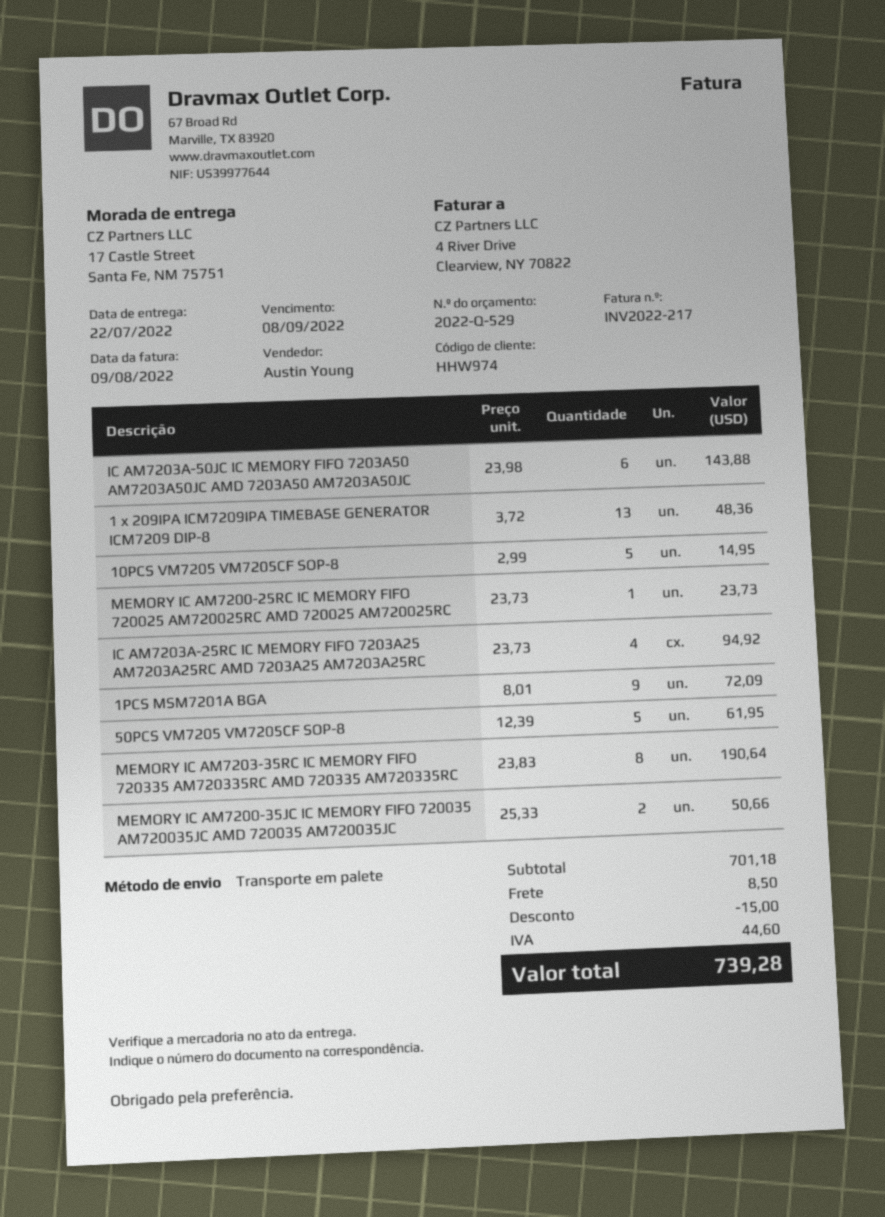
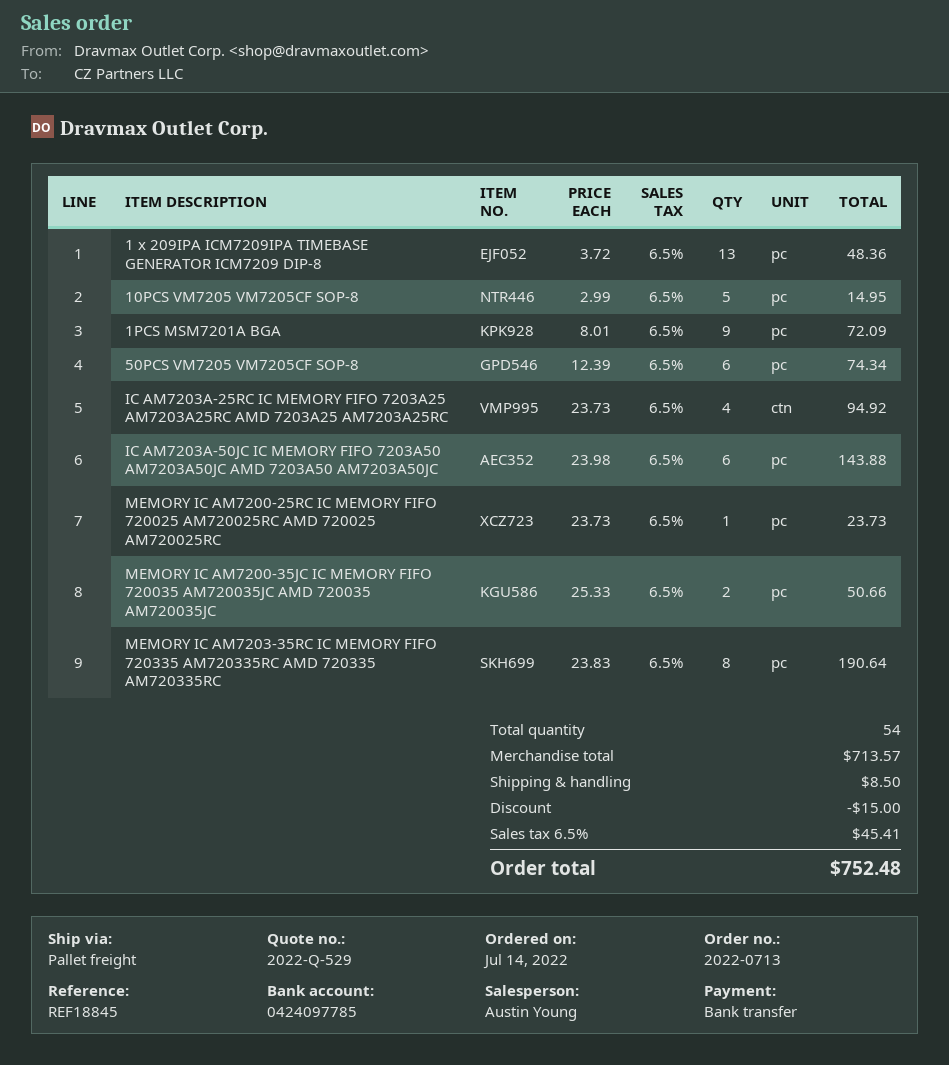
50PCS VM7205 VM7205CF SOP-8: 5 x 12.39 = 61.95 -> 6 x 12.39 = 74.34
subtotal: 701.18 -> 713.57
tax: 44.60 -> 45.41
total: 739.28 -> 752.48

